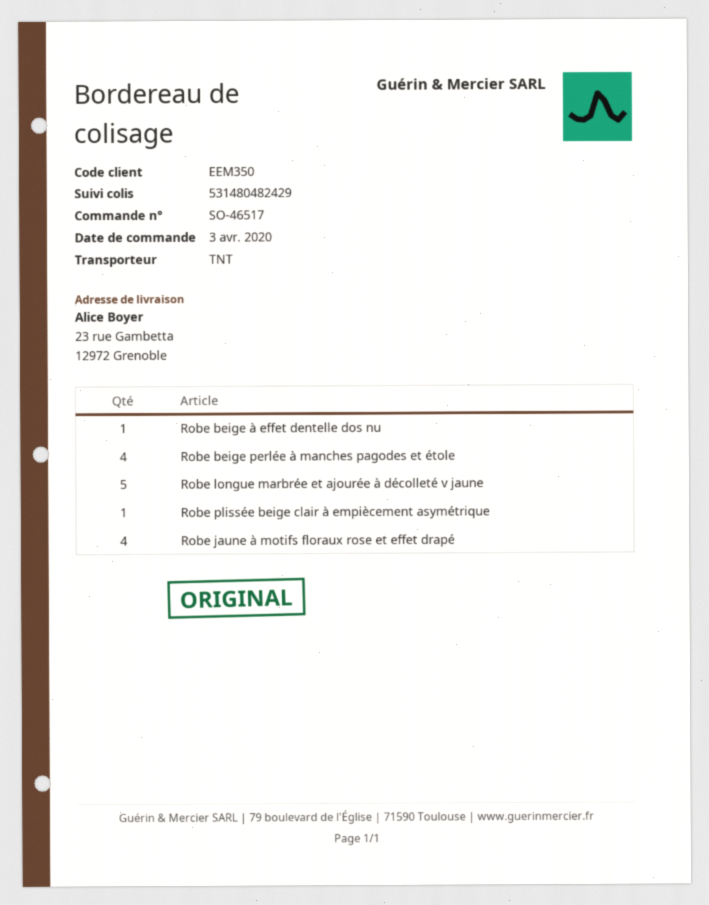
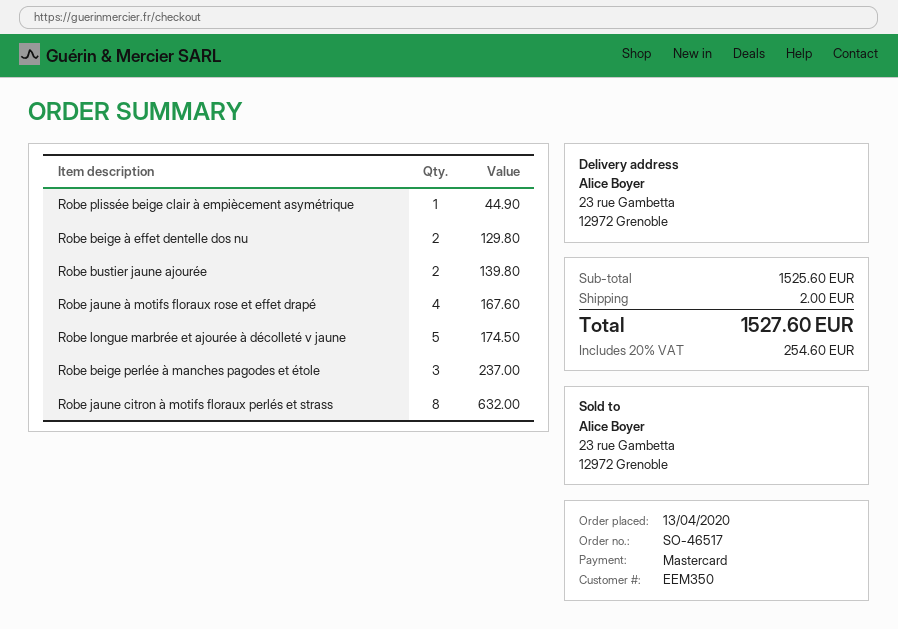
order date: 2020-04-03 -> 2020-04-13
Robe beige à effet dentelle dos nu: 1 -> 2
Robe beige perlée à manches pagodes et étole: 4 -> 3
Robe bustier jaune ajourée: none -> 2
Robe jaune citron à motifs floraux perlés et strass: none -> 8

